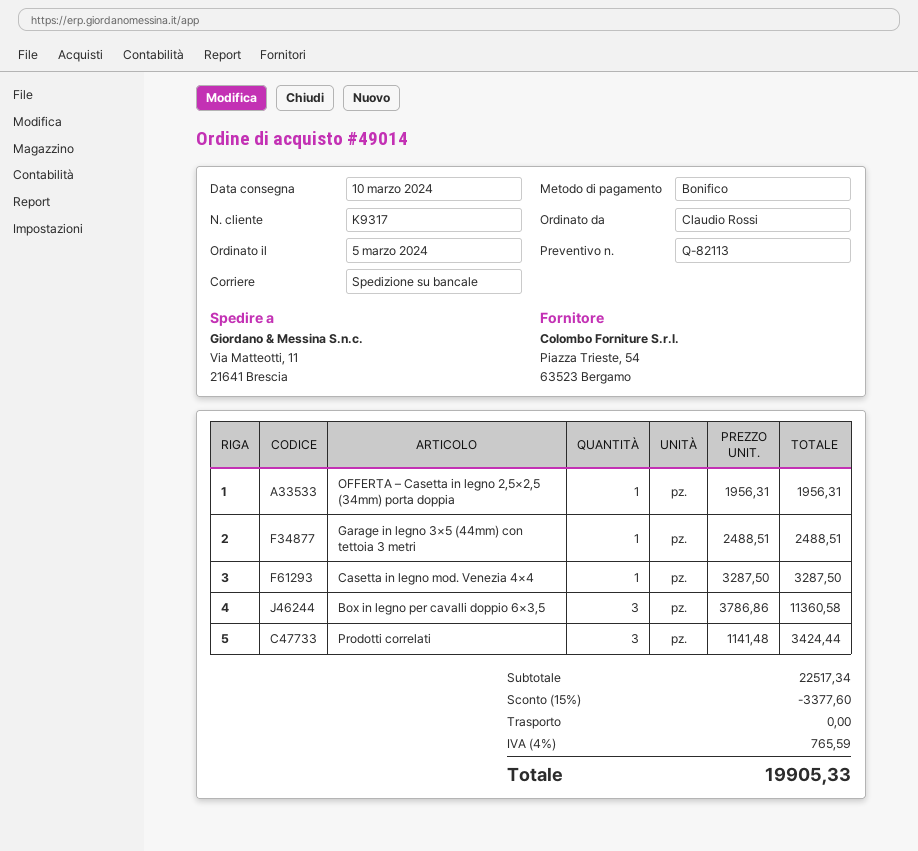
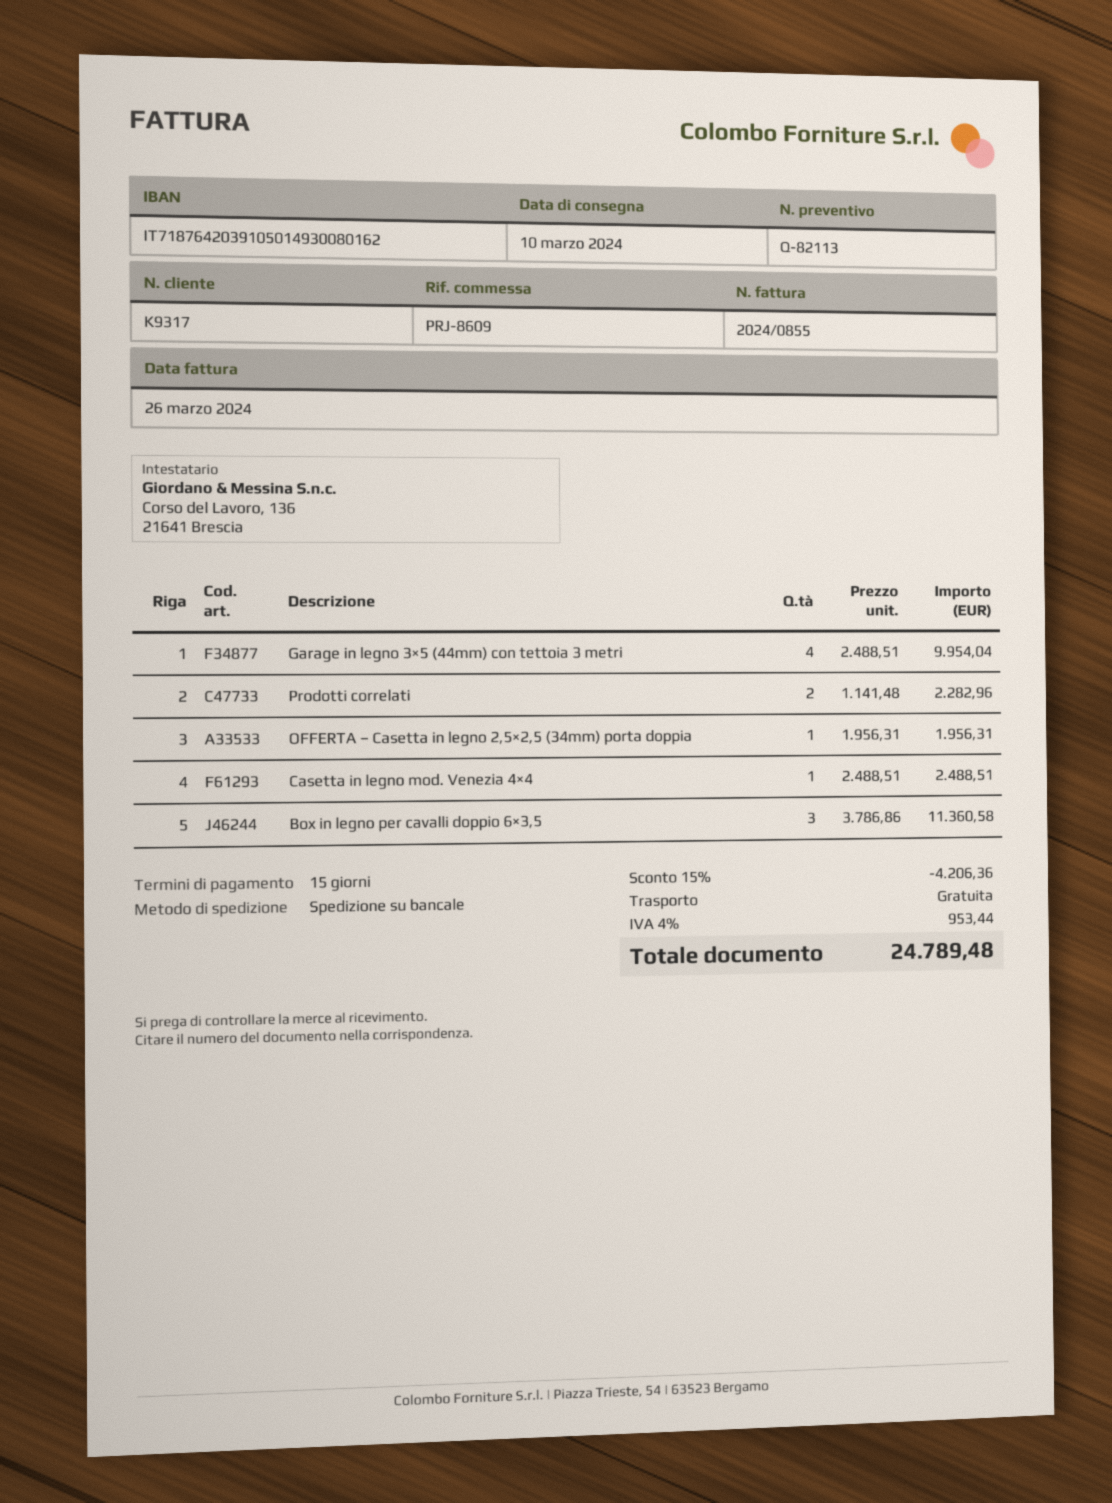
Garage in legno 3×5 (44mm) con tettoia 3 metri: 1 x 2488.51 = 2488.51 -> 4 x 2488.51 = 9954.04
Casetta in legno mod. Venezia 4×4: 1 x 3287.50 = 3287.50 -> 1 x 2488.51 = 2488.51
Prodotti correlati: 3 x 1141.48 = 3424.44 -> 2 x 1141.48 = 2282.96
discount: 15% = 3377.60 -> 15% = 4206.36
tax: 4% = 765.59 -> 4% = 953.44
total: 19905.33 -> 24789.48

